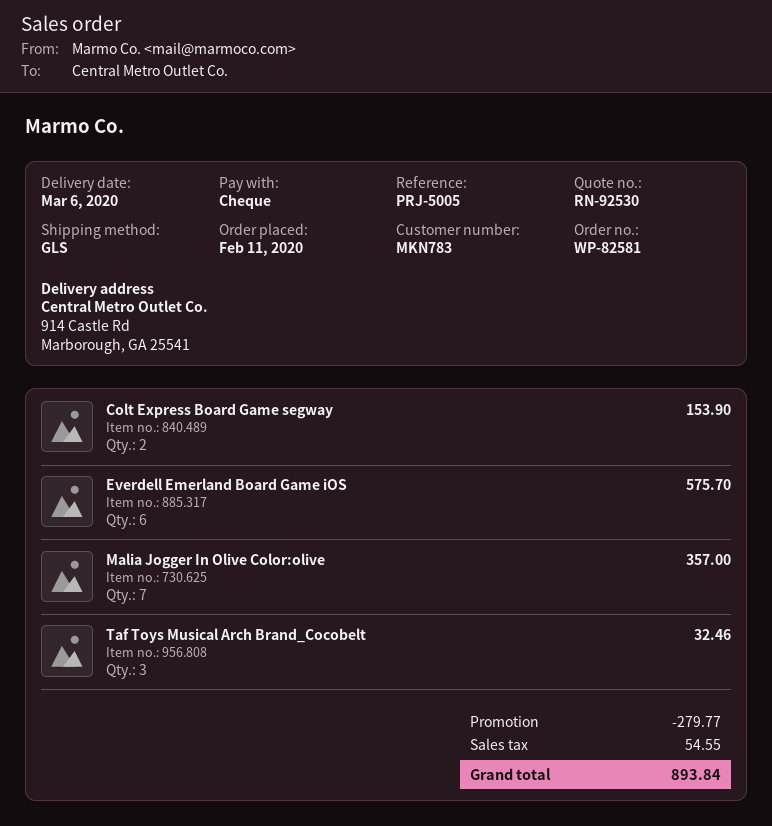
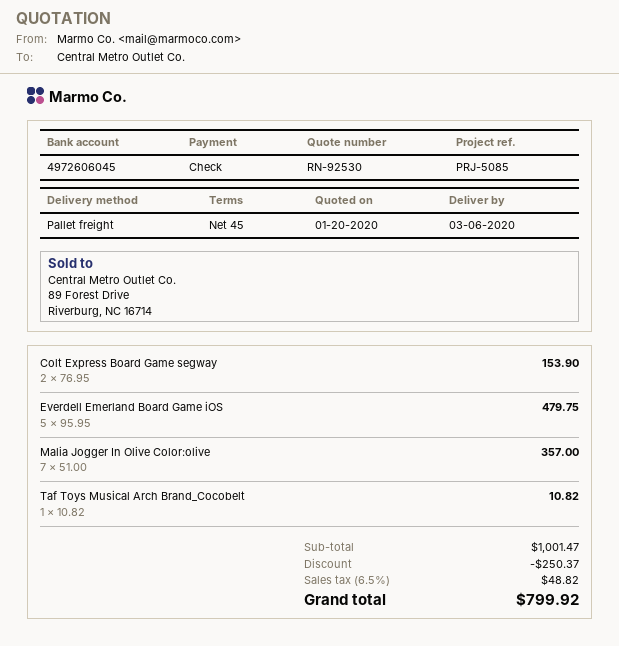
reference: PRJ-5005 -> PRJ-5085
shipping method: GLS -> pallet freight
Everdell Emerland Board Game iOS: 6 for 575.70 -> 5 for 479.75
Taf Toys Musical Arch Brand_Cocobelt: 3 for 32.46 -> 1 for 10.82
discount: 279.77 -> 250.37
tax: 54.55 -> 48.82
total: 893.84 -> 799.92

